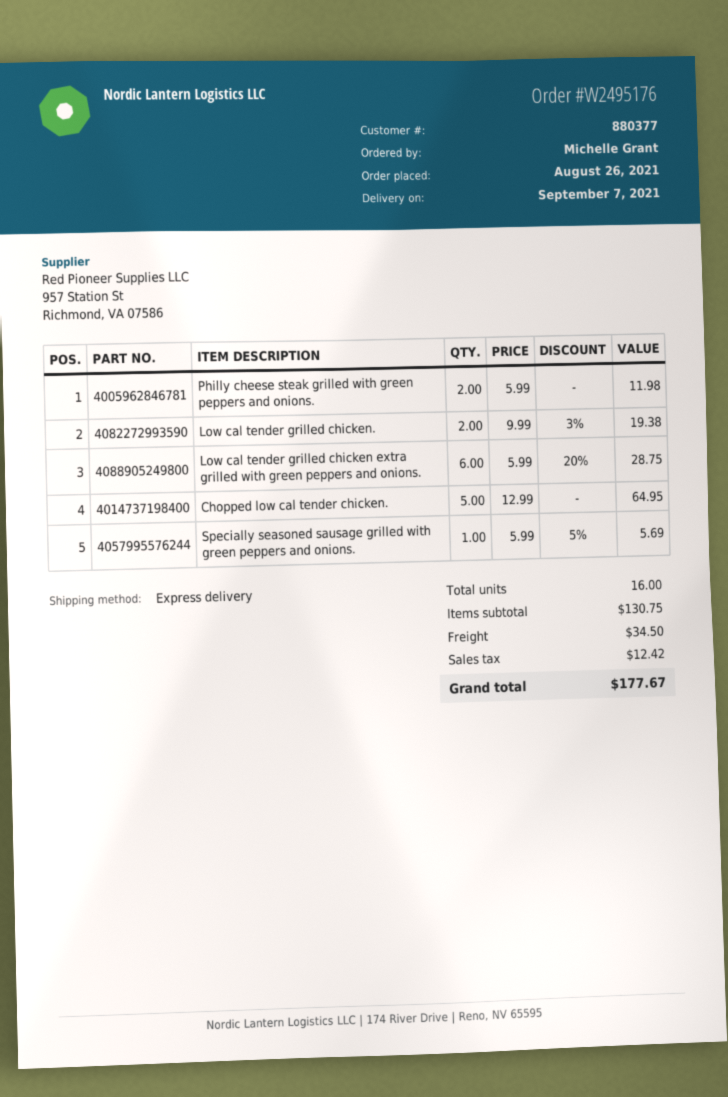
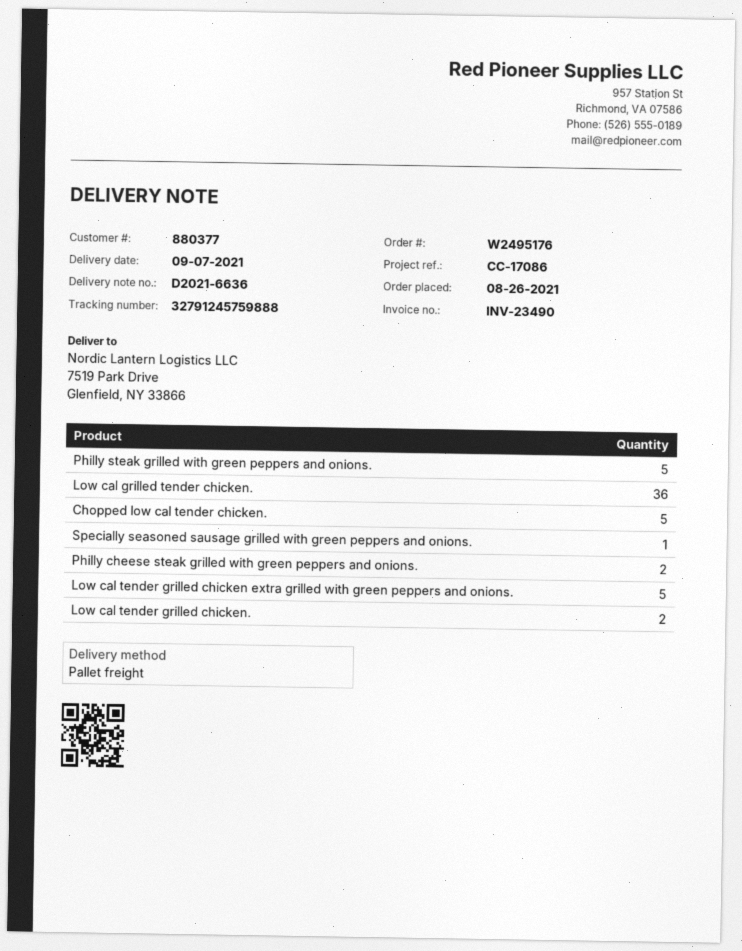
shipping method: express -> pallet freight
Low cal tender grilled chicken extra grilled with green peppers and onions.: 6 -> 5
Philly steak grilled with green peppers and onions.: none -> 5
Low cal grilled tender chicken.: none -> 36

